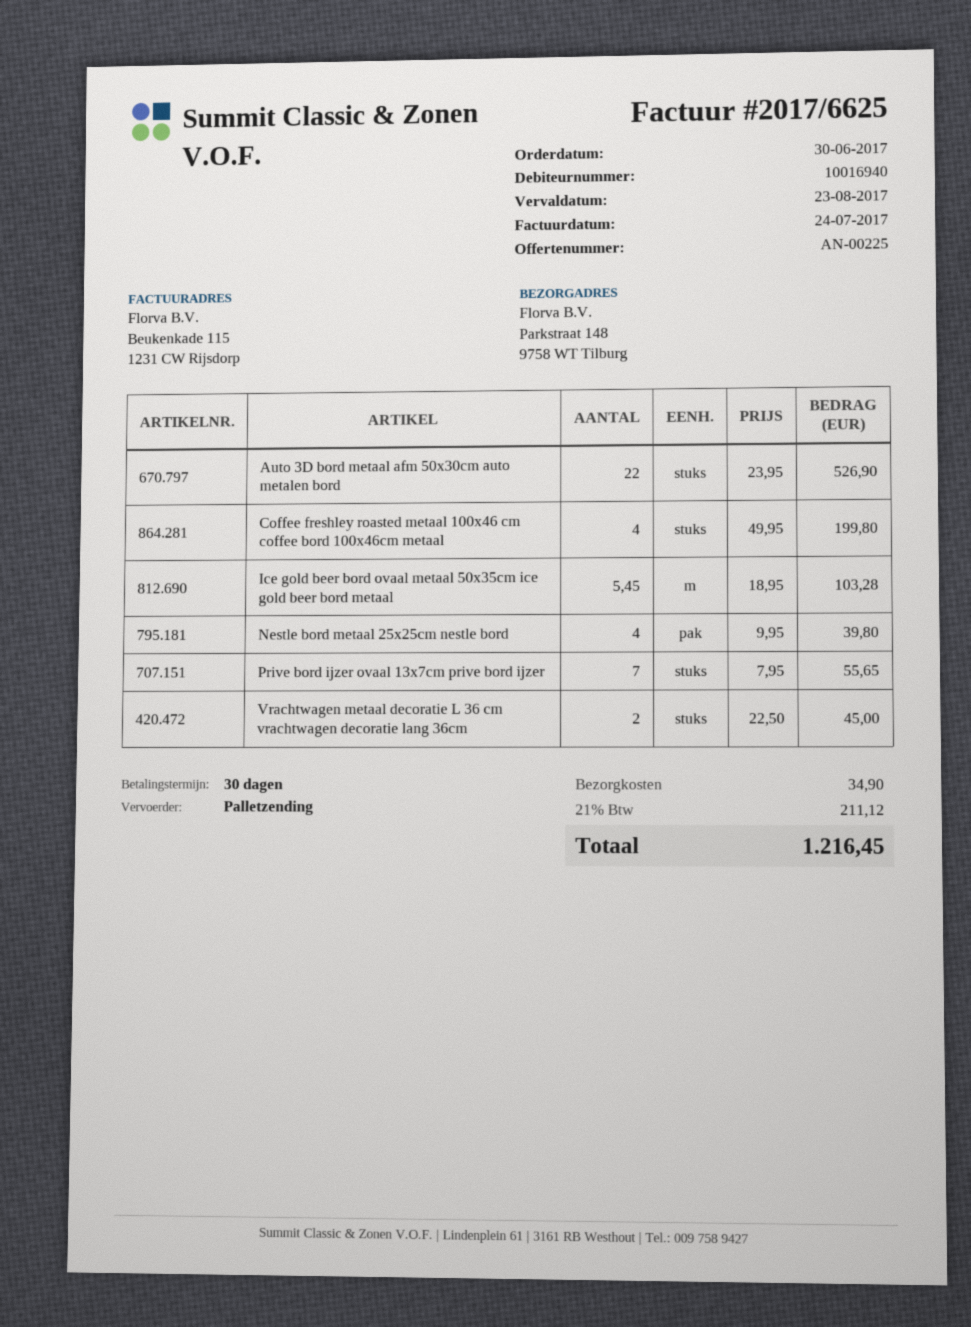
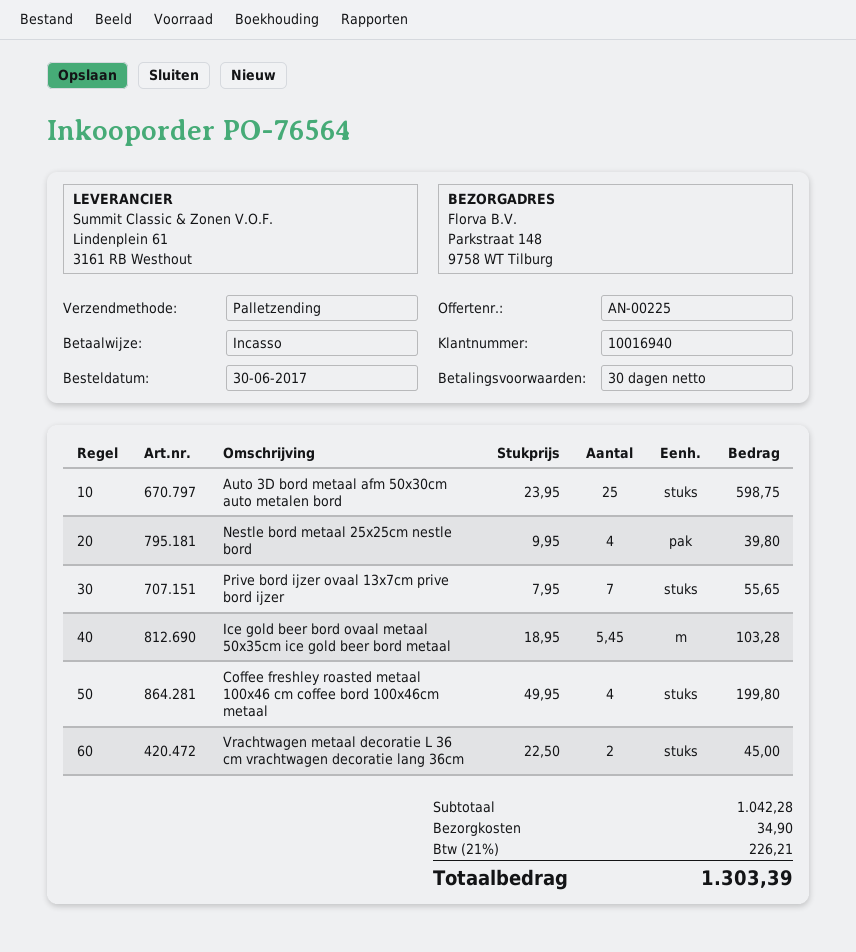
Auto 3D bord metaal afm 50x30cm auto metalen bord: 22 x 23.95 = 526.90 -> 25 x 23.95 = 598.75
tax: 21% = 211.12 -> 21% = 226.21
total: 1216.45 -> 1303.39

